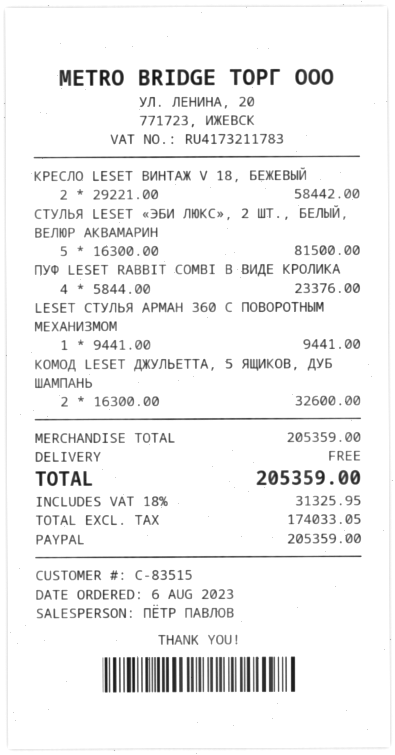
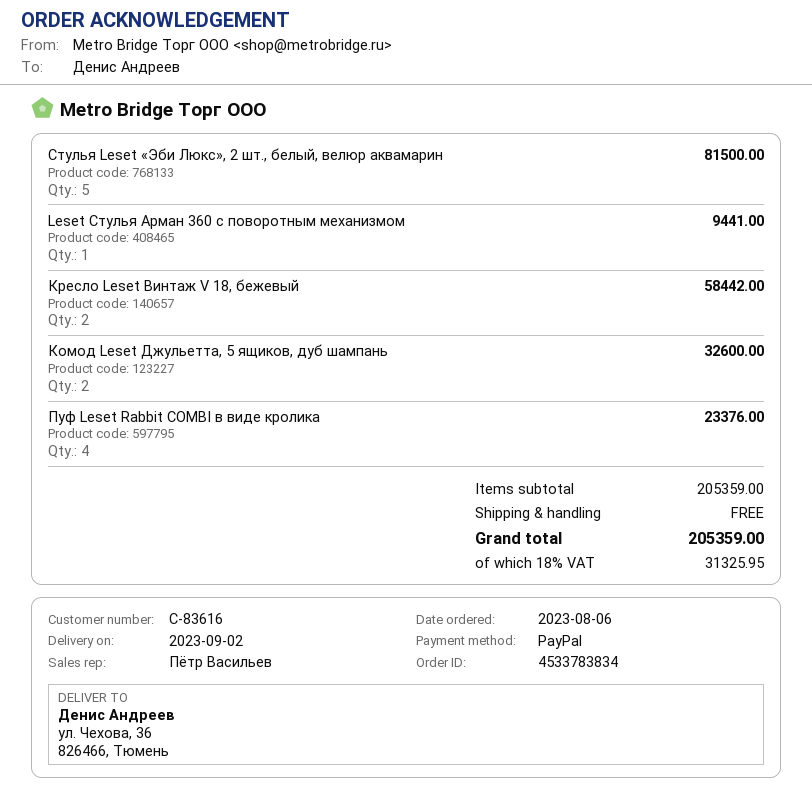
customer number: C-83515 -> C-83616
sales rep: ПЁТР ПАВЛОВ -> Пётр Васильев

